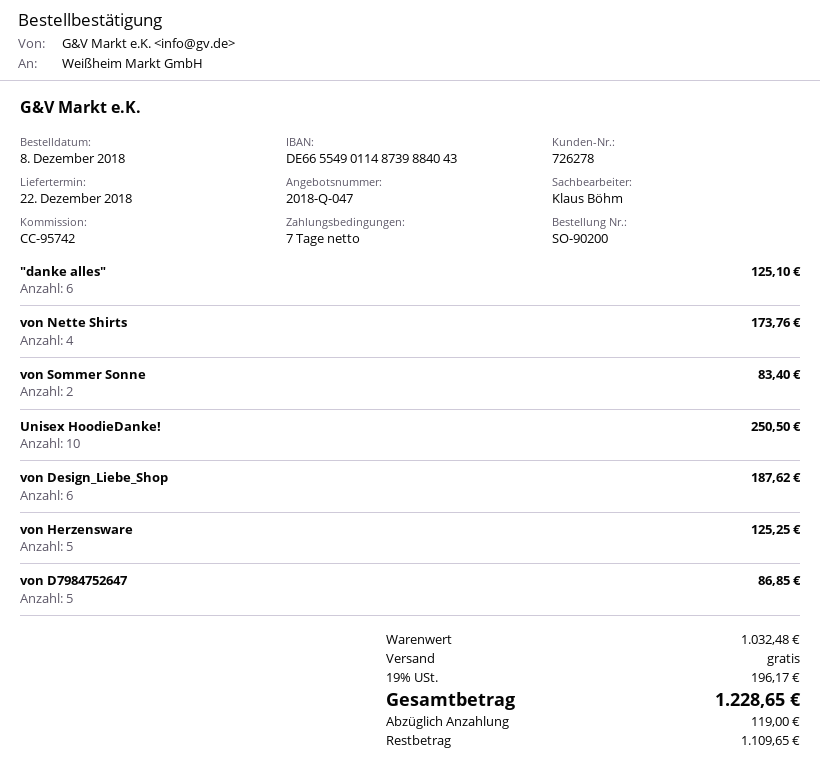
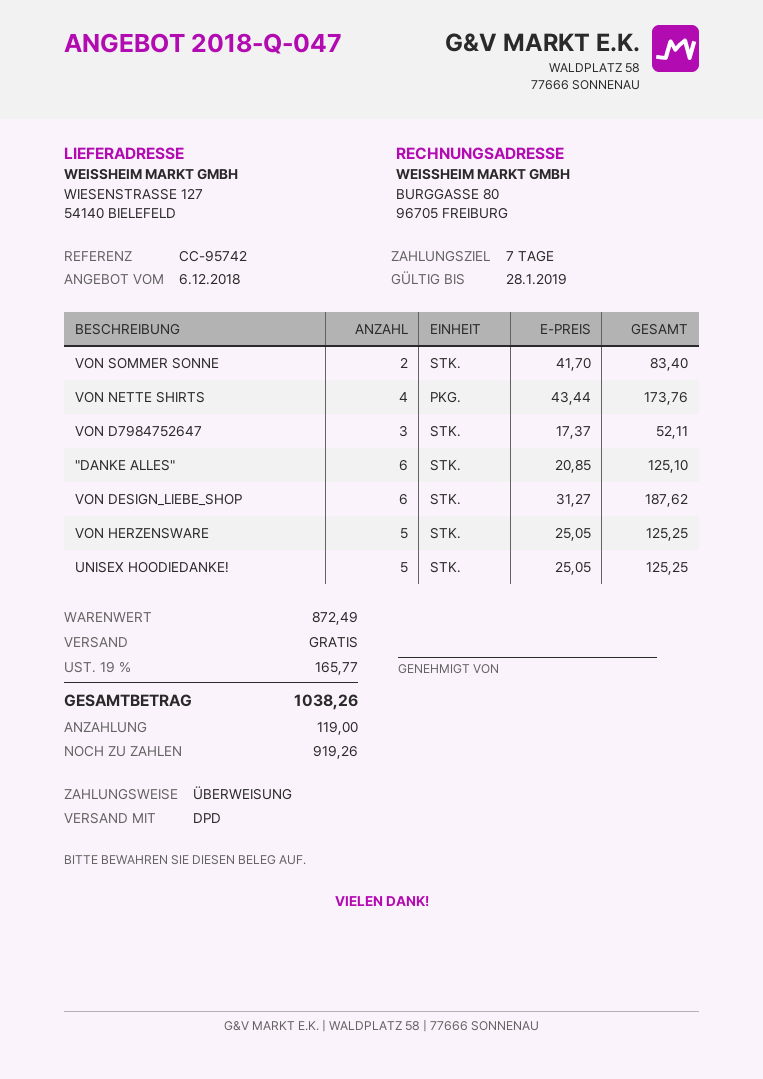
Unisex HoodieDanke!: 10 for 250.50 -> 5 for 125.25
von D7984752647: 5 for 86.85 -> 3 for 52.11
subtotal: 1032.48 -> 872.49
tax: 19% = 196.17 -> 19% = 165.77
total: 1228.65 -> 1038.26
balance: 1109.65 -> 919.26

